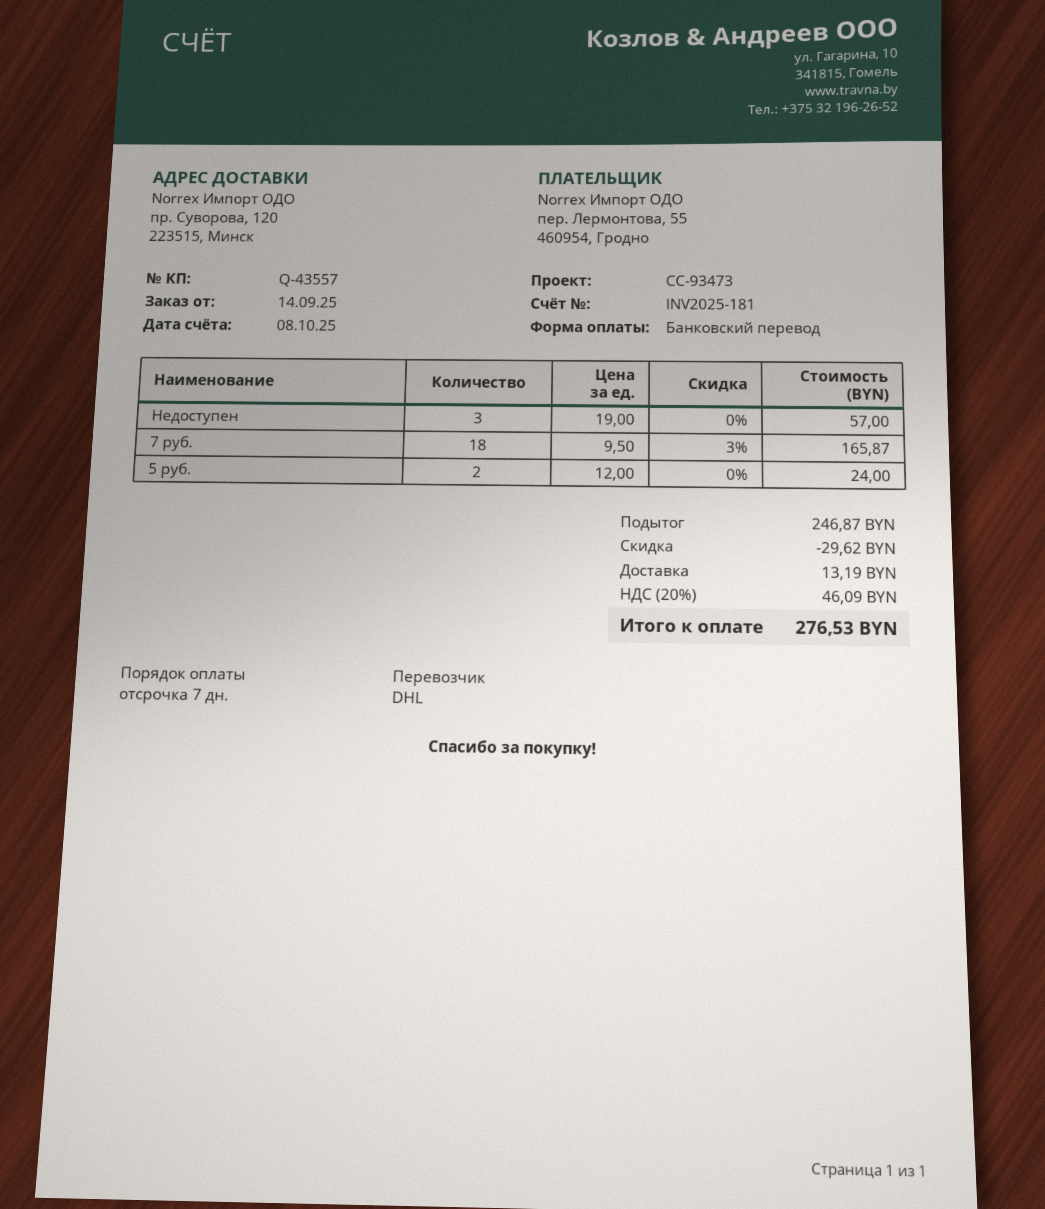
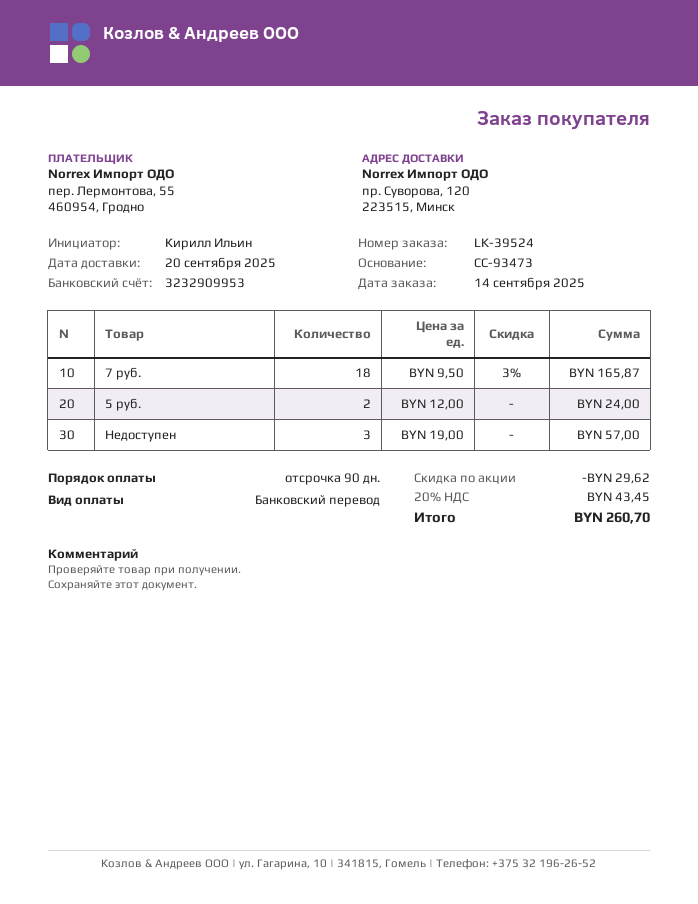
payment terms: 7 days -> 90 days
shipping: 13.19 -> none
tax: 20% = 46.09 -> 20% = 43.45
total: 276.53 -> 260.70

